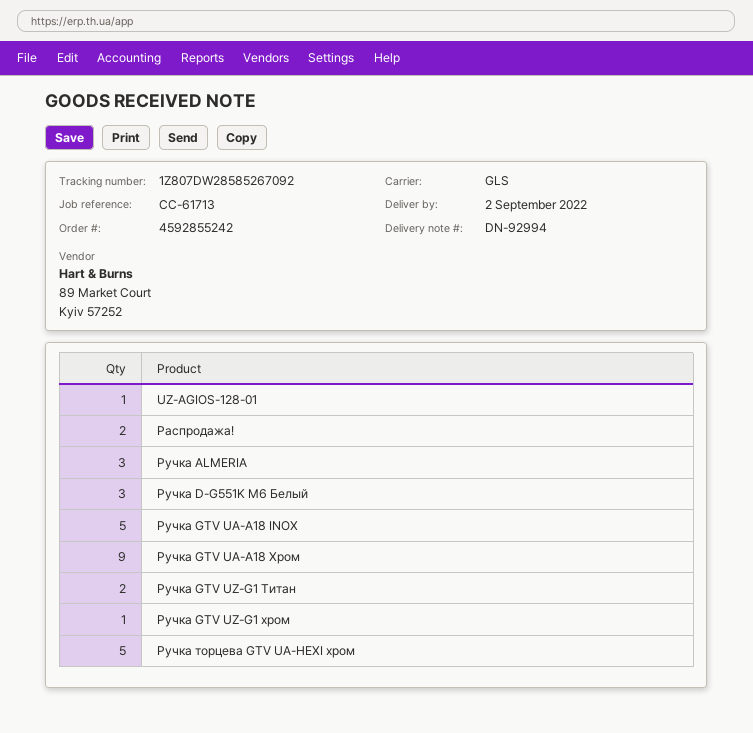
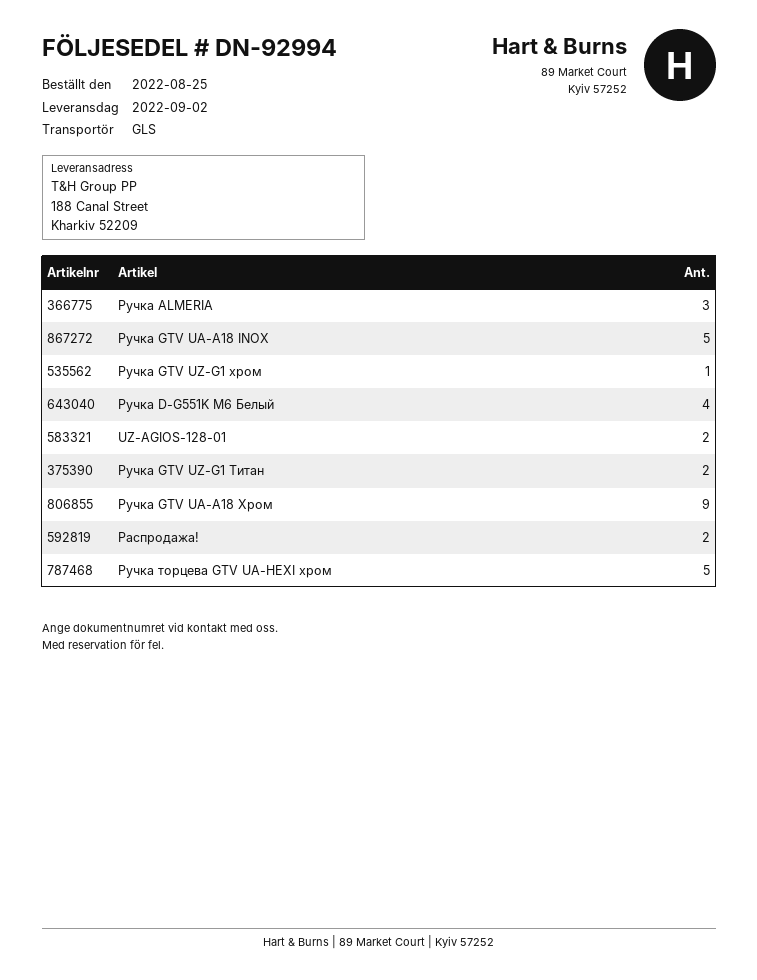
UZ-AGIOS-128-01: 1 -> 2
Ручка D-G551K M6 Белый: 3 -> 4

